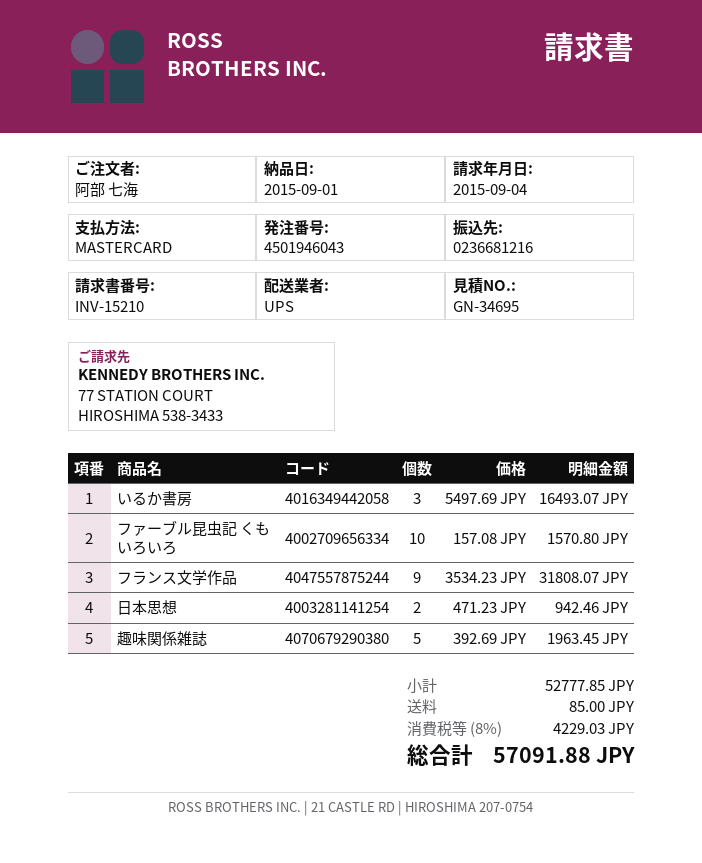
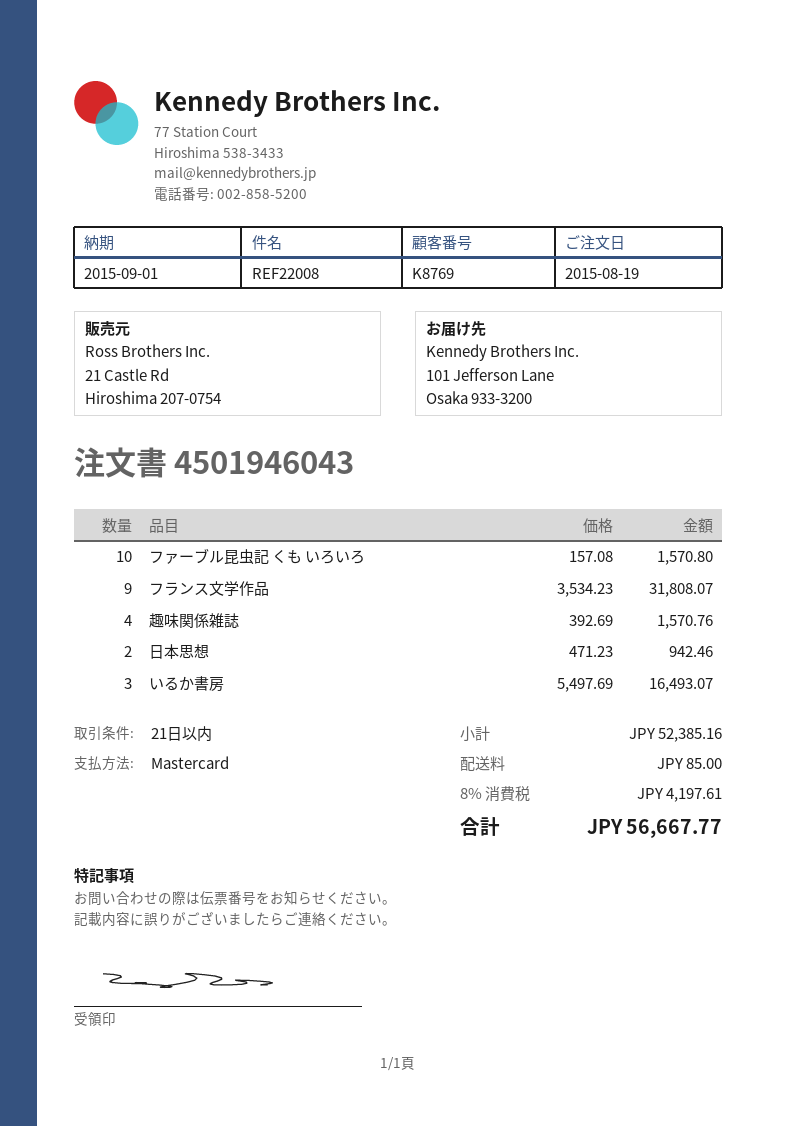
趣味関係雑誌: 5 x 392.69 = 1963.45 -> 4 x 392.69 = 1570.76
subtotal: 52777.85 -> 52385.16
tax: 8% = 4229.03 -> 8% = 4197.61
total: 57091.88 -> 56667.77

